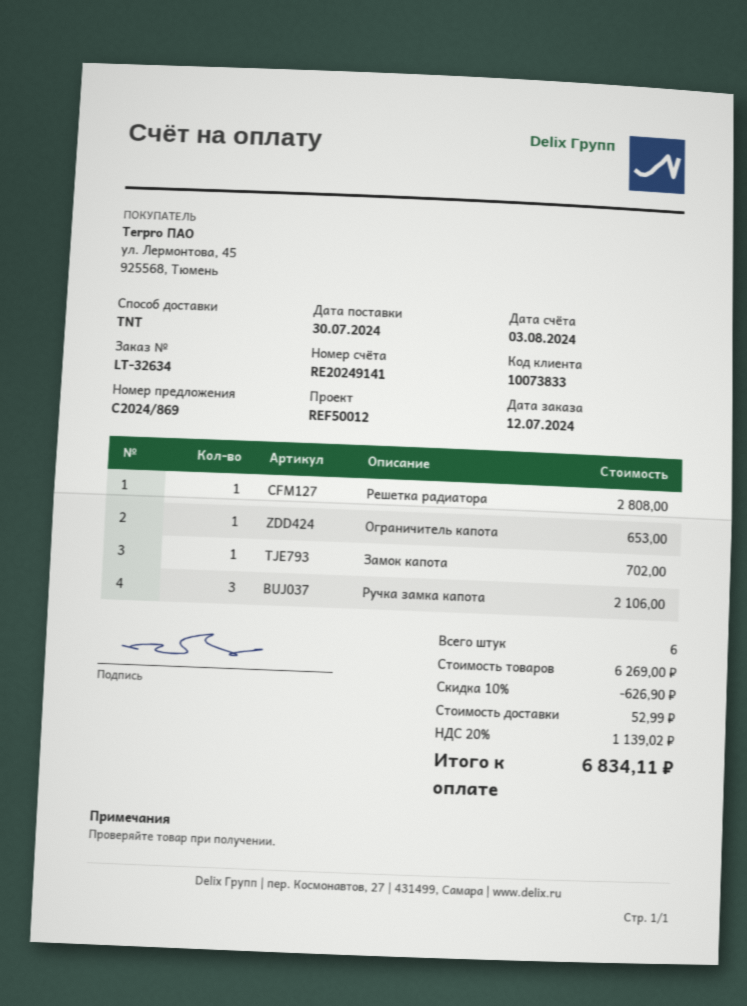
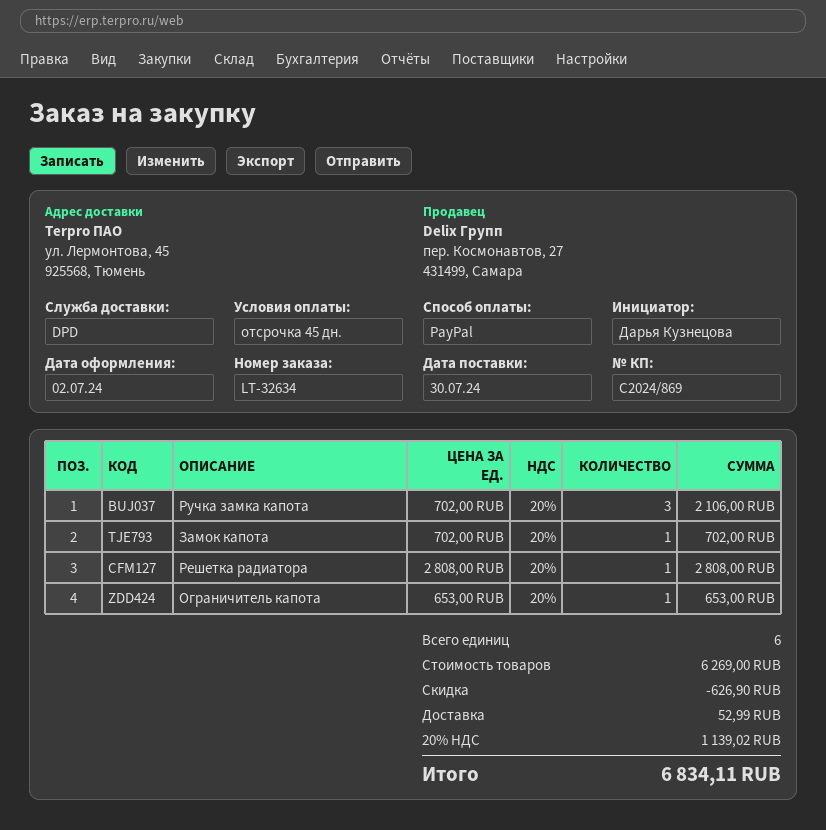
order date: 2024-07-12 -> 2024-07-02
shipping method: TNT -> DPD

